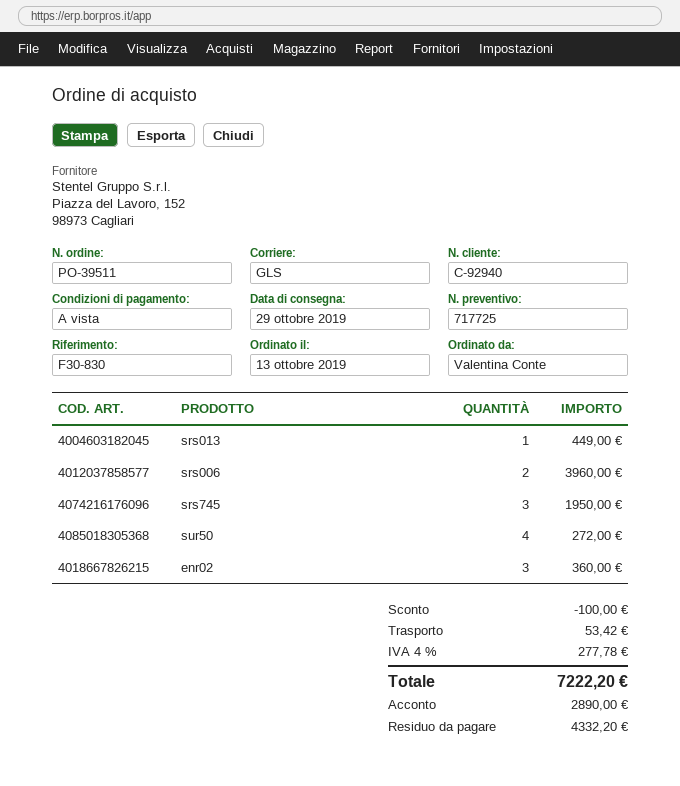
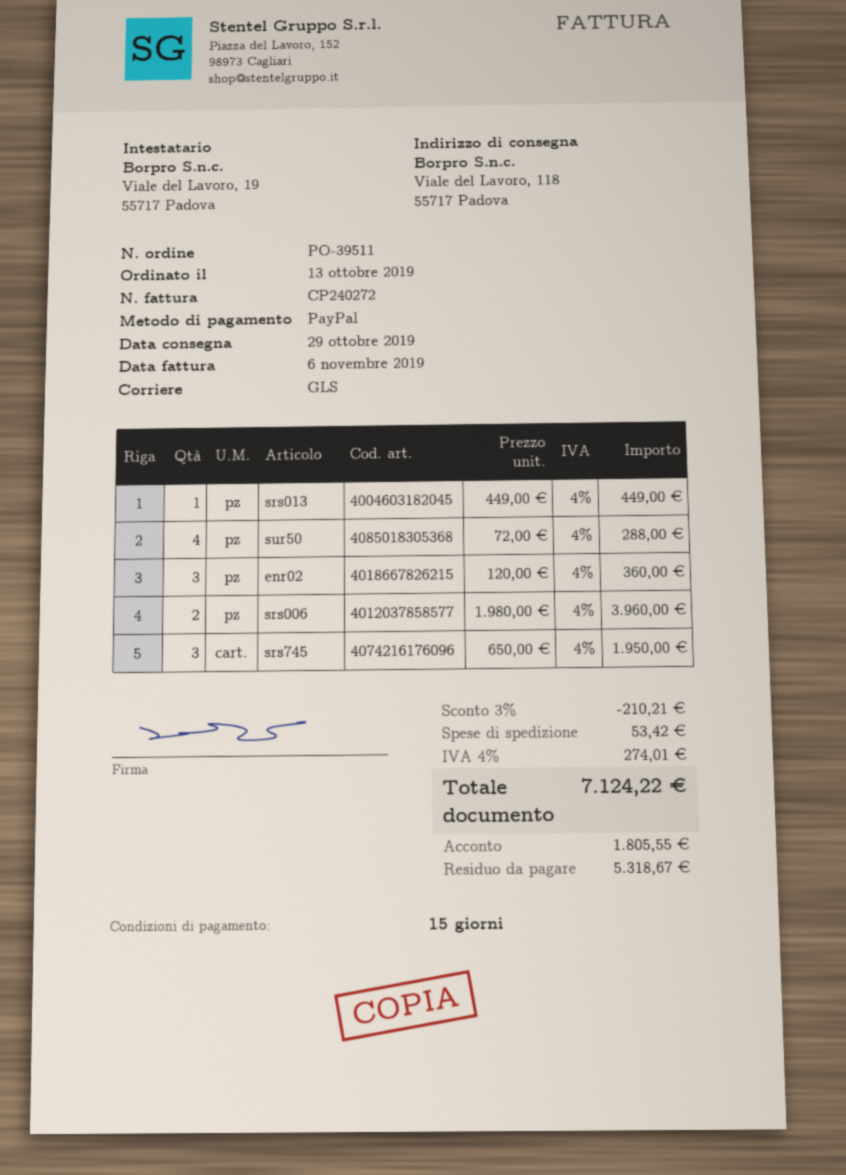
payment terms: on receipt -> 15 days
sur50: 4 for 272.00 -> 4 for 288.00
discount: 100.00 -> 210.21
tax: 4% = 277.78 -> 4% = 274.01
total: 7222.20 -> 7124.22
deposit: 2890.00 -> 1805.55
balance: 4332.20 -> 5318.67

